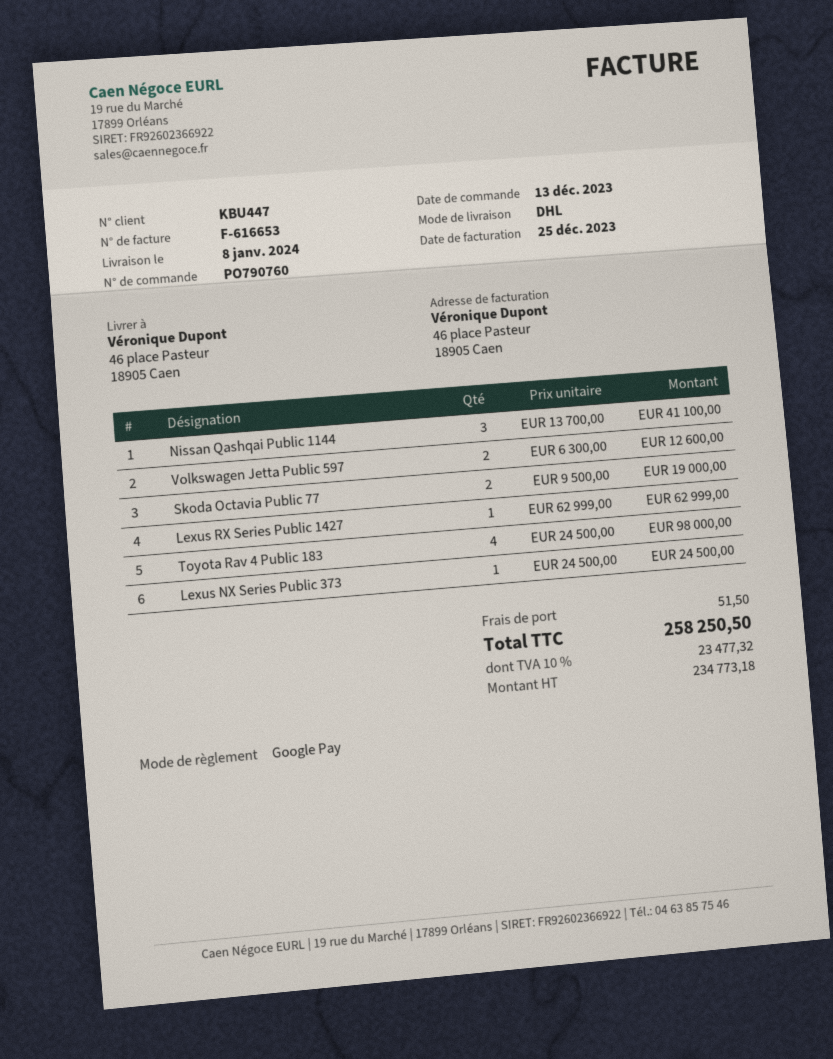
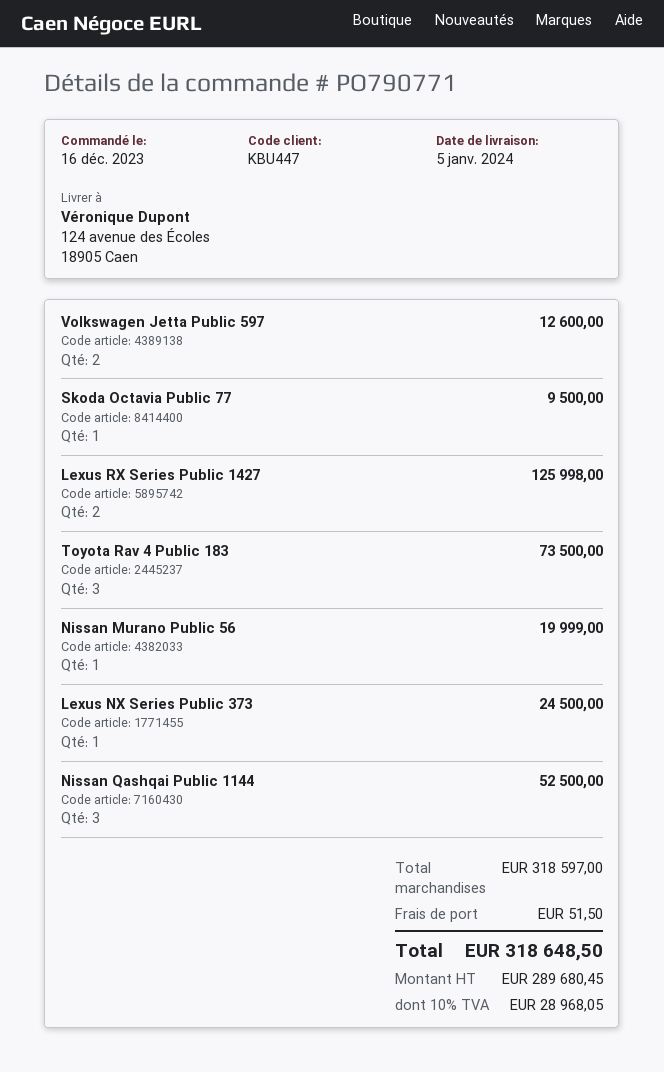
order number: PO790760 -> PO790771
order date: 2023-12-13 -> 2023-12-16
delivery date: 2024-01-08 -> 2024-01-05
ship to: 46 place Pasteur, 18905 Caen -> 124 avenue des Écoles, 18905 Caen
Nissan Qashqai Public 1144: 3 for 41100.00 -> 3 for 52500.00
Skoda Octavia Public 77: 2 for 19000.00 -> 1 for 9500.00
Lexus RX Series Public 1427: 1 for 62999.00 -> 2 for 125998.00
Toyota Rav 4 Public 183: 4 for 98000.00 -> 3 for 73500.00
Nissan Murano Public 56: none -> 1 for 19999.00
net: 234773.18 -> 289680.45
tax: 10% = 23477.32 -> 10% = 28968.05
total: 258250.50 -> 318648.50

